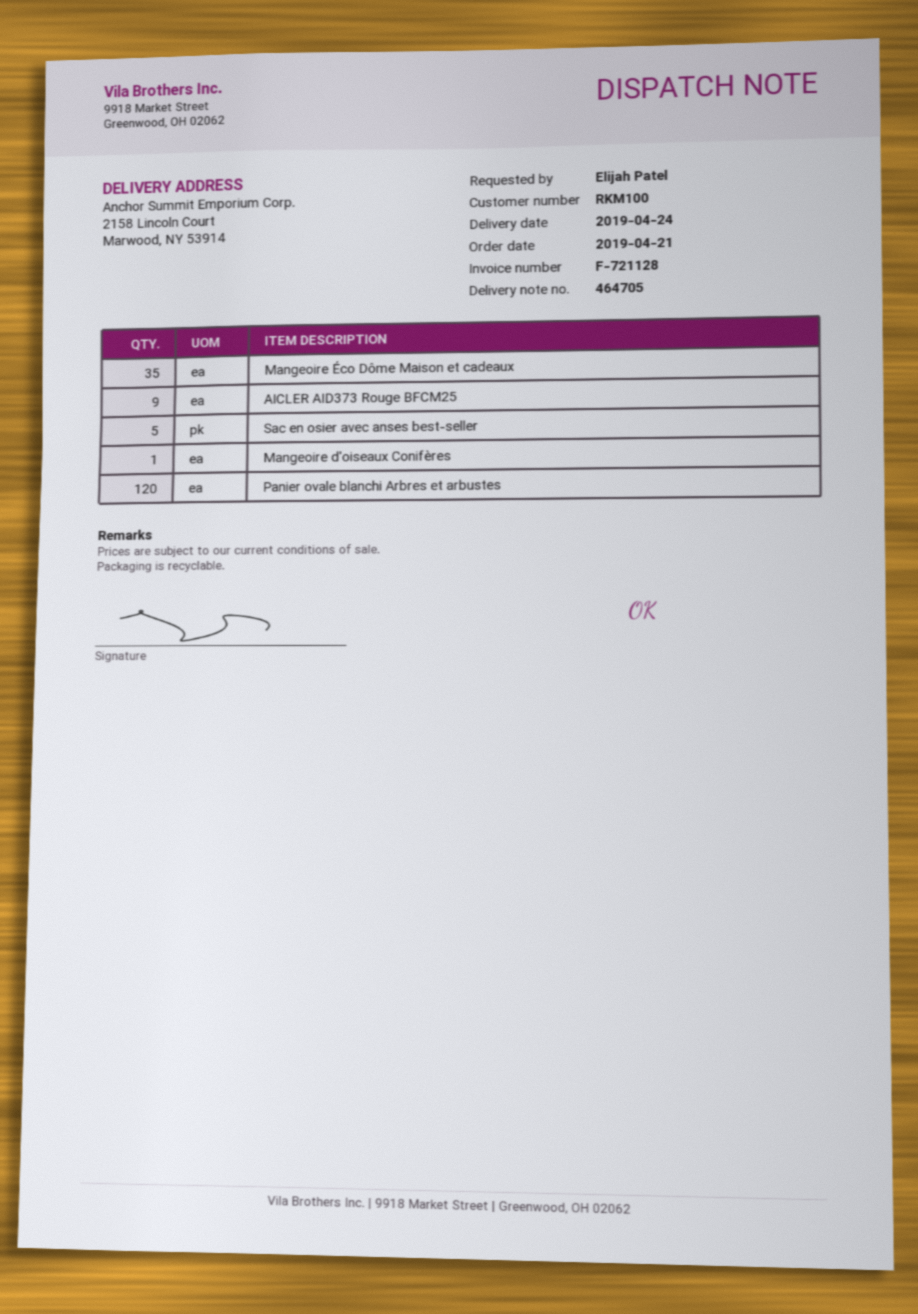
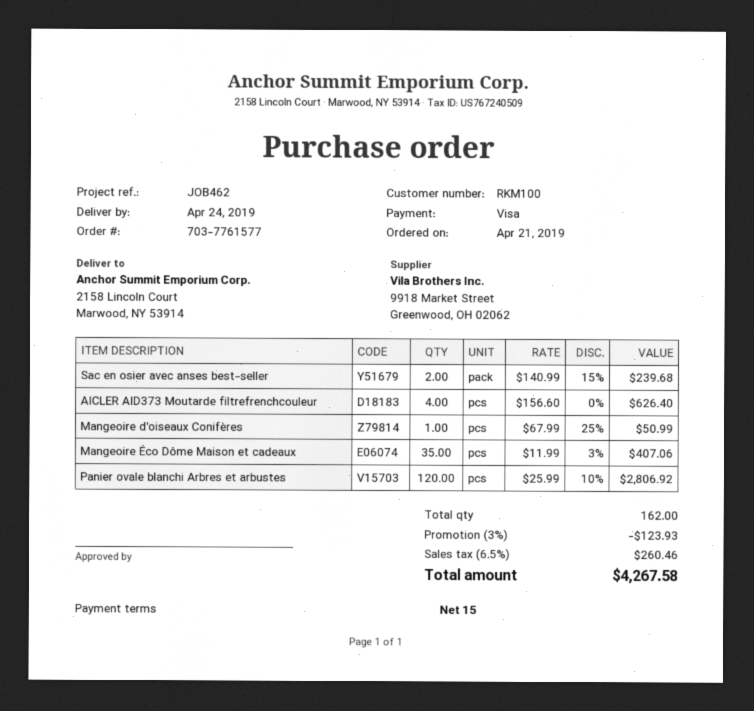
AICLER AID373 Rouge BFCM25: 9 -> none
Sac en osier avec anses best-seller: 5 -> 2
AICLER AID373 Moutarde filtrefrenchcouleur: none -> 4

